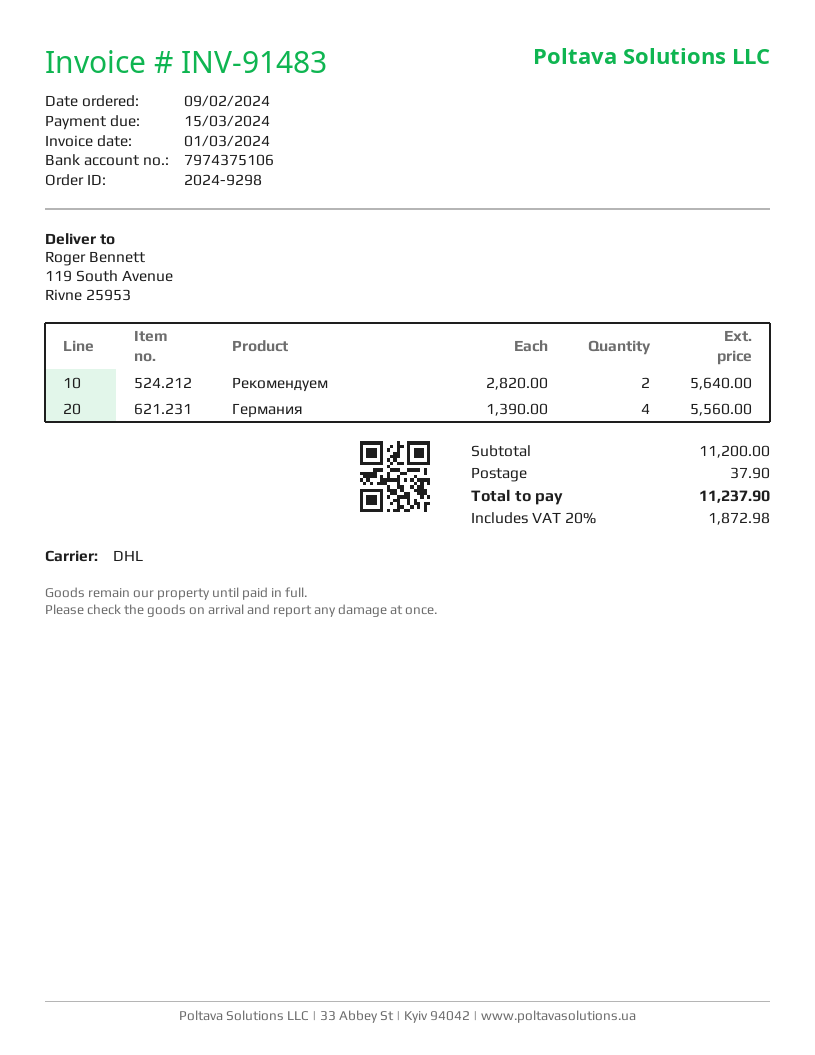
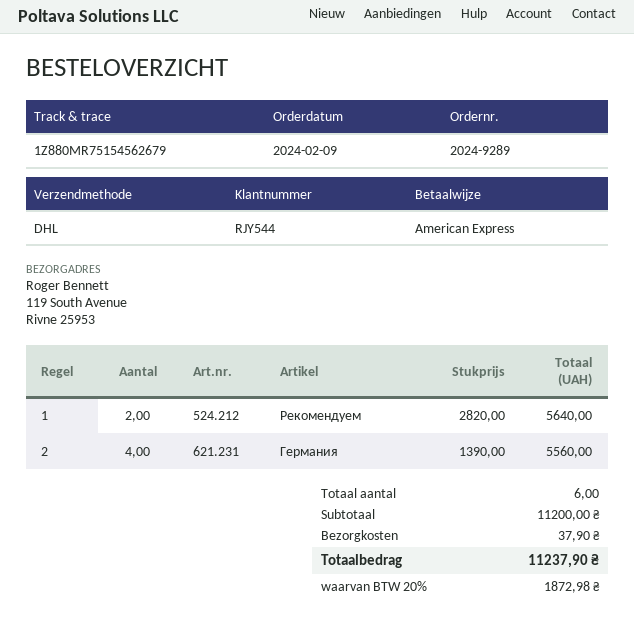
order number: 2024-9298 -> 2024-9289

